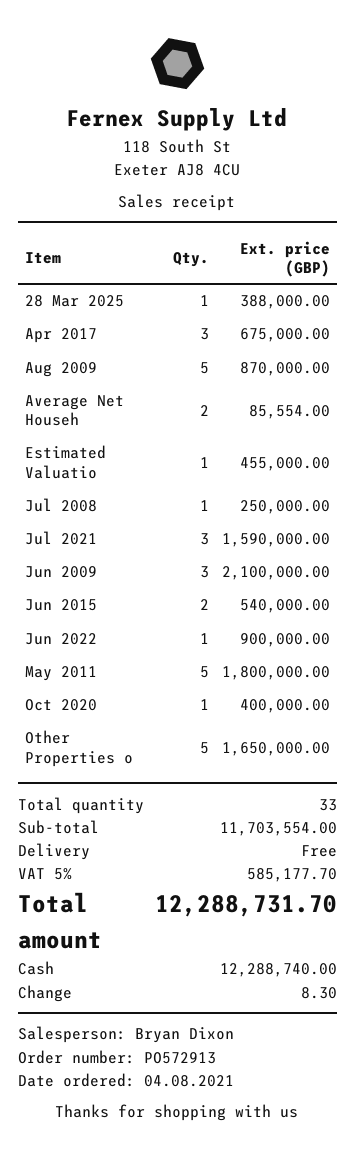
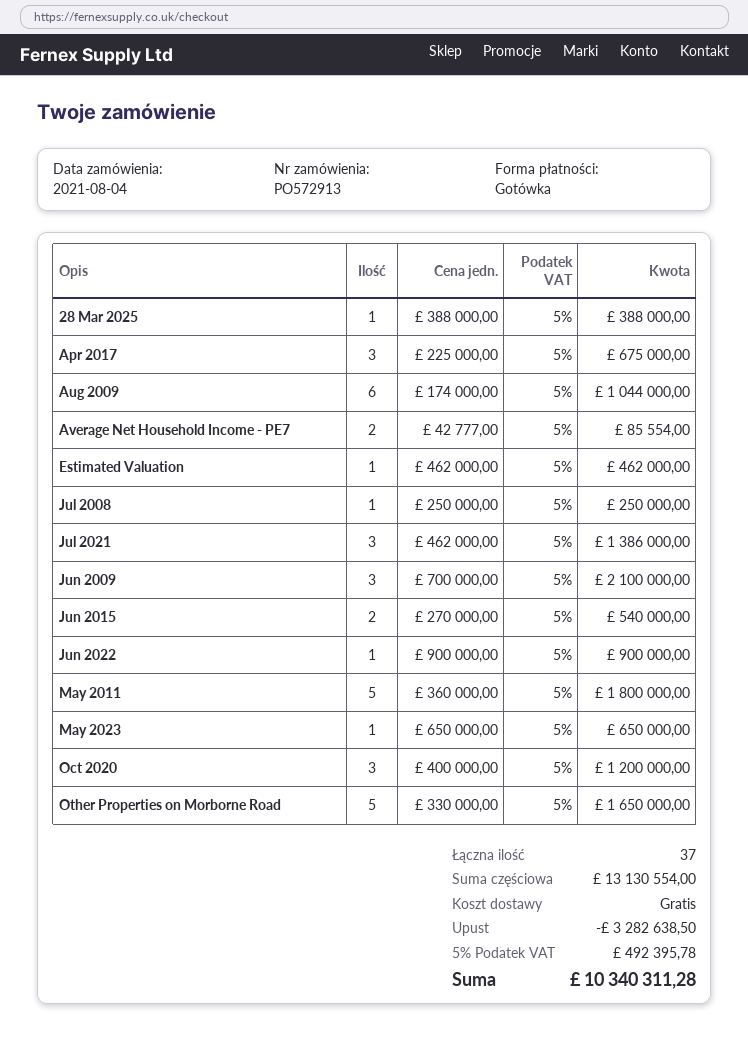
Aug 2009: 5 for 870000.00 -> 6 for 1044000.00
Estimated Valuatio: 1 for 455000.00 -> 1 for 462000.00
Jul 2021: 3 for 1590000.00 -> 3 for 1386000.00
Oct 2020: 1 for 400000.00 -> 3 for 1200000.00
May 2023: none -> 1 for 650000.00
total quantity: 33 -> 37
subtotal: 11703554.00 -> 13130554.00
discount: none -> 3282638.50
tax: 5% = 585177.70 -> 5% = 492395.78
total: 12288731.70 -> 10340311.28

